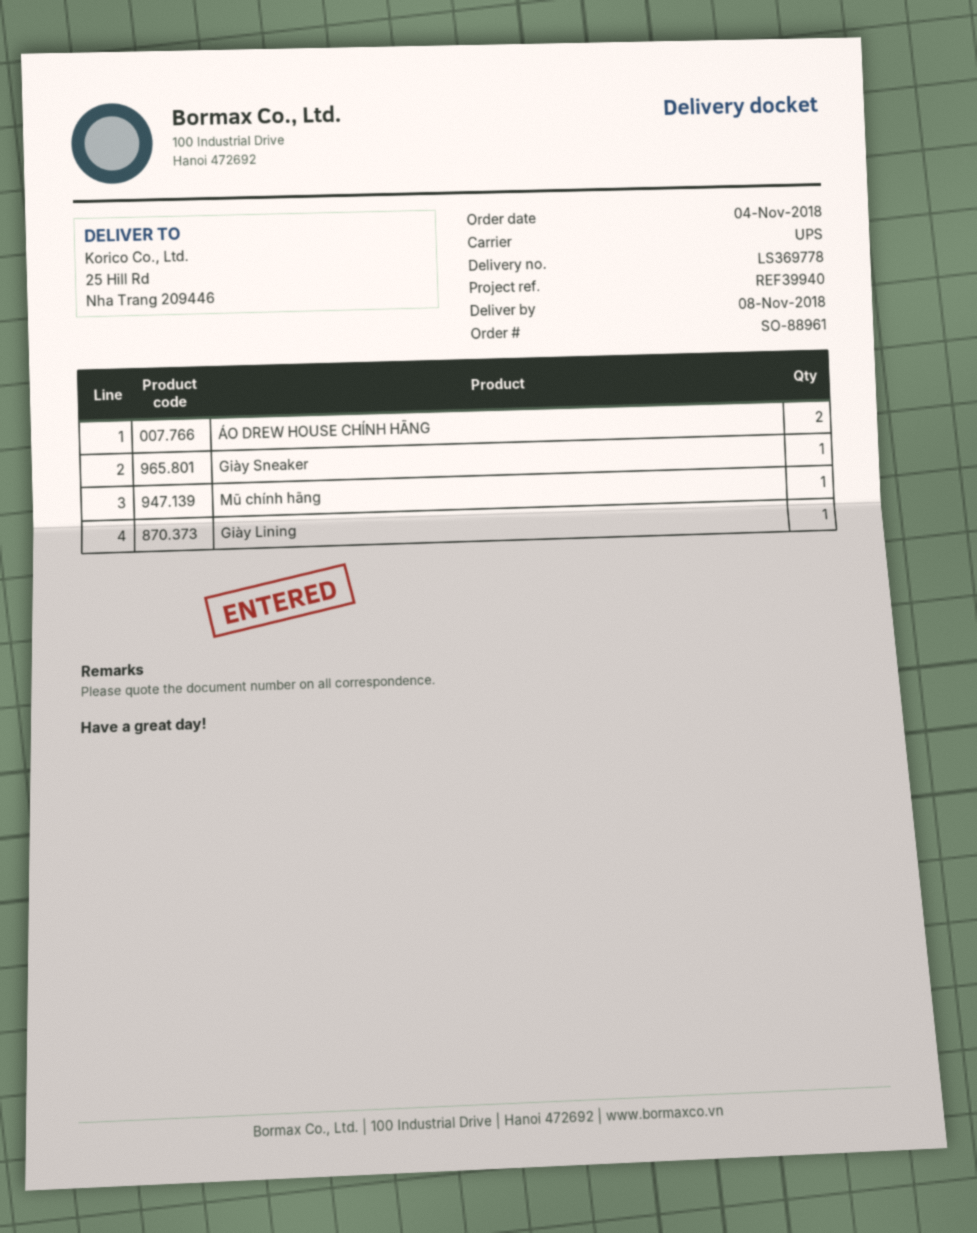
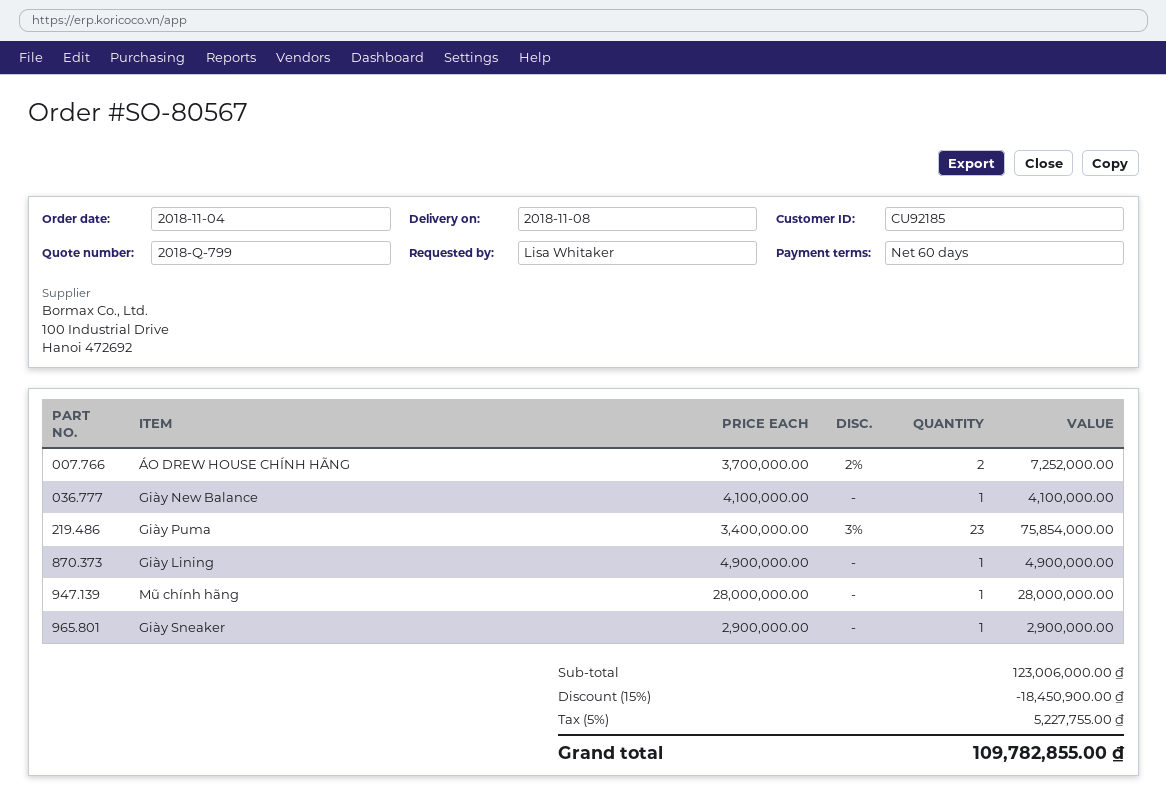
order number: SO-88961 -> SO-80567
Giày New Balance: none -> 1
Giày Puma: none -> 23

